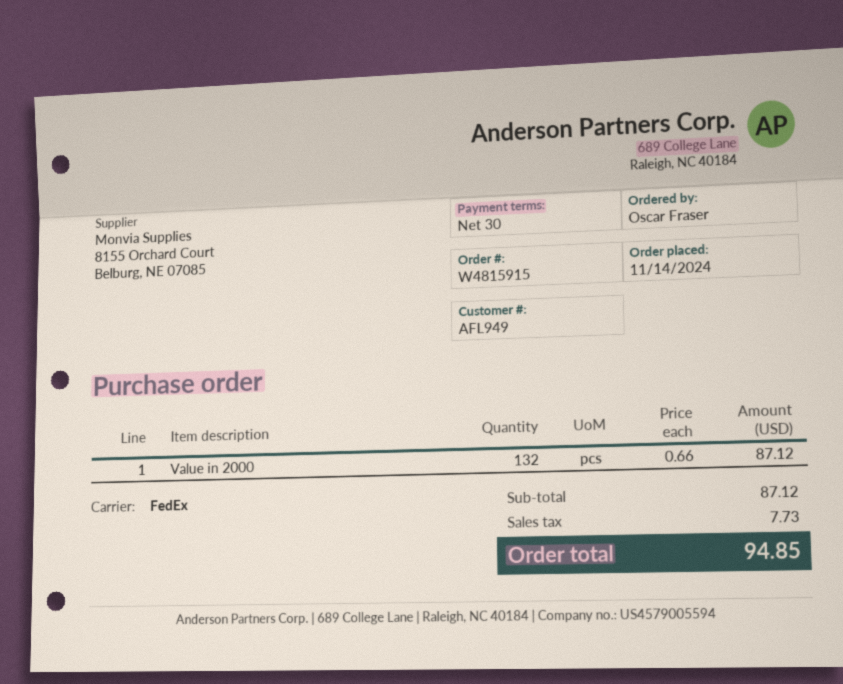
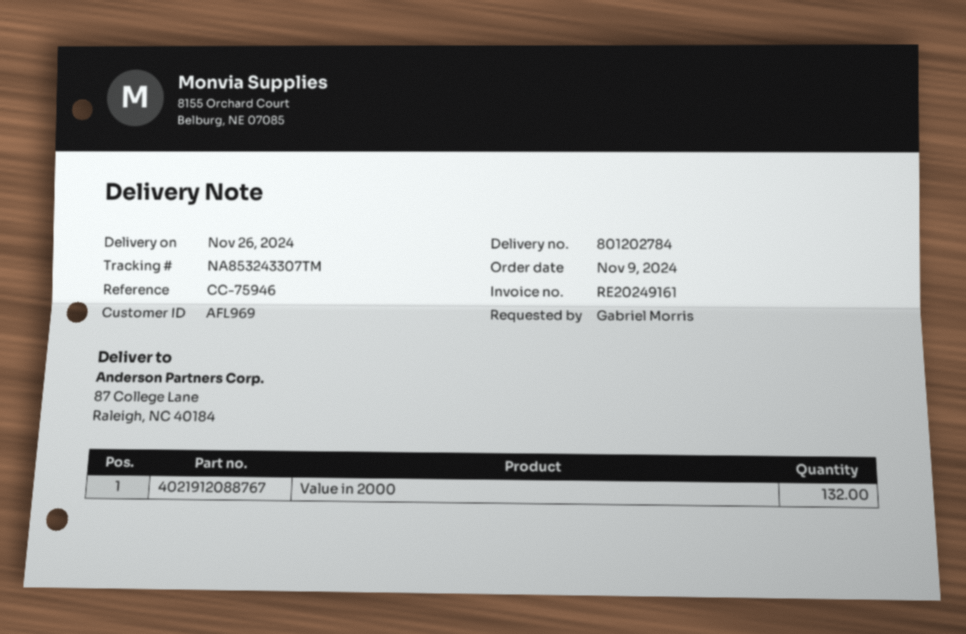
order date: 2024-11-14 -> 2024-11-09
customer number: AFL949 -> AFL969
ordered by: Oscar Fraser -> Gabriel Morris

